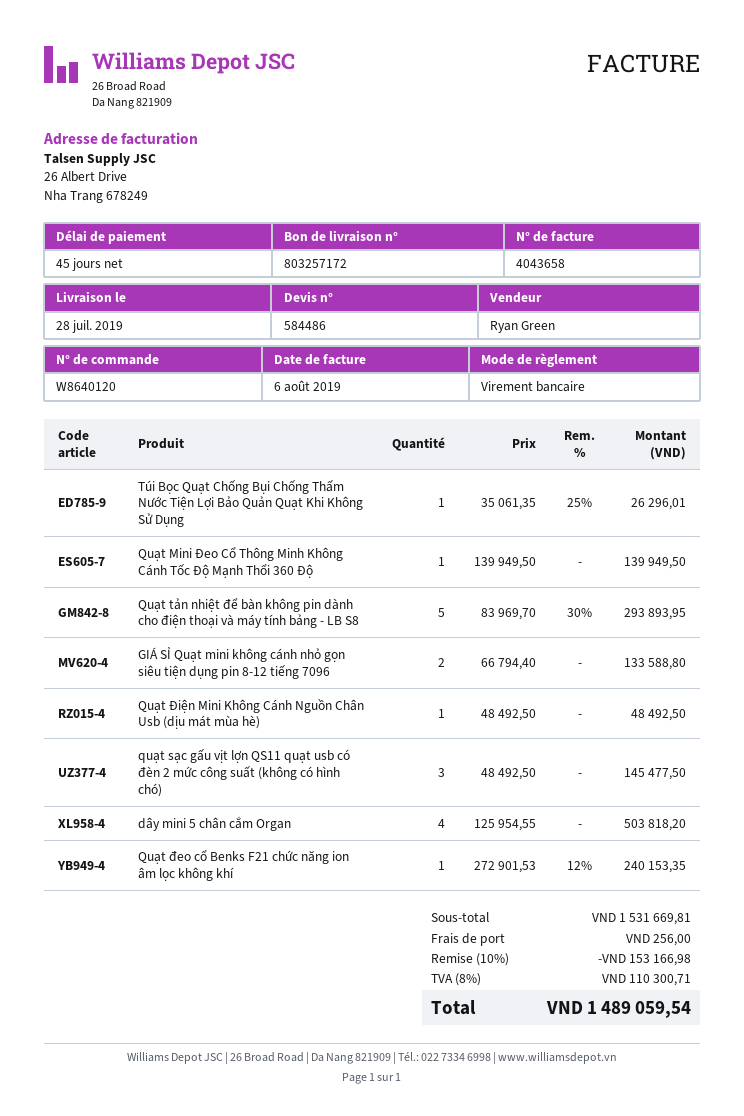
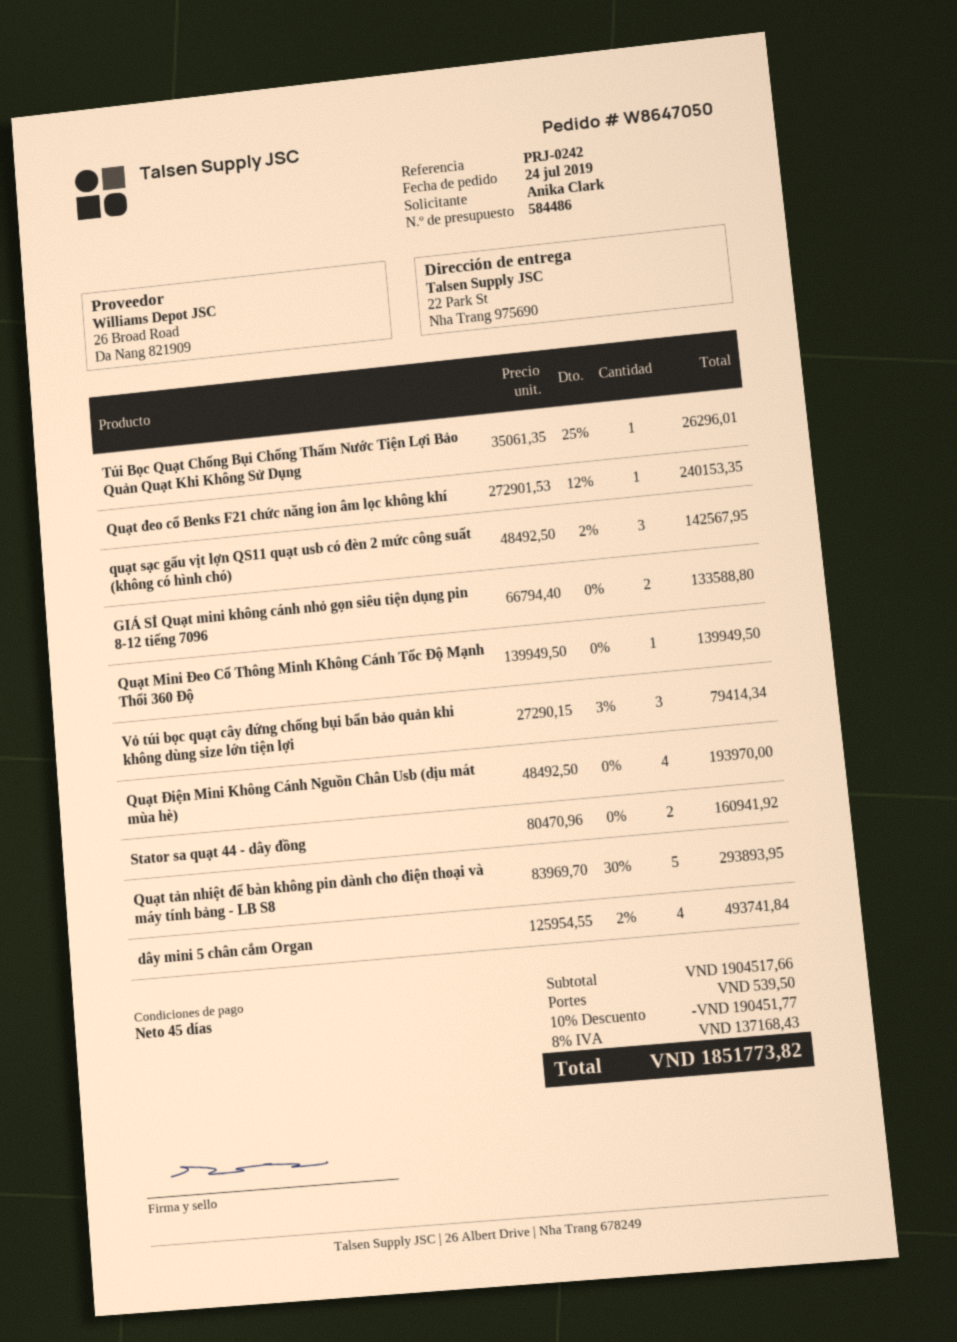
order number: W8640120 -> W8647050
Quạt Điện Mini Không Cánh Nguồn Chân Usb (dịu mát mùa hè): 1 x 48492.50 = 48492.50 -> 4 x 48492.50 = 193970.00
quạt sạc gấu vịt lợn QS11 quạt usb có đèn 2 mức công suất (không có hình chó): 3 x 48492.50 = 145477.50 -> 3 x 48492.50 - 2% = 142567.95
dây mini 5 chân cắm Organ: 4 x 125954.55 = 503818.20 -> 4 x 125954.55 - 2% = 493741.84
Vỏ túi bọc quạt cây đứng chống bụi bẩn bảo quản khi không dùng size lớn tiện lợi: none -> 3 x 27290.15 - 3% = 79414.34
Stator sa quạt 44 - dây đồng: none -> 2 x 80470.96 = 160941.92
subtotal: 1531669.81 -> 1904517.66
discount: 10% = 153166.98 -> 10% = 190451.77
shipping: 256.00 -> 539.50
tax: 8% = 110300.71 -> 8% = 137168.43
total: 1489059.54 -> 1851773.82

